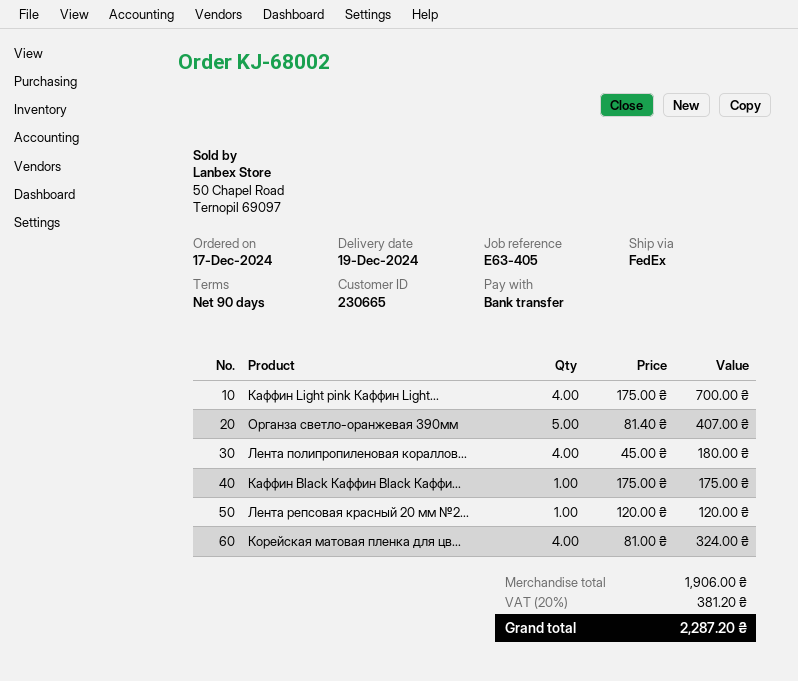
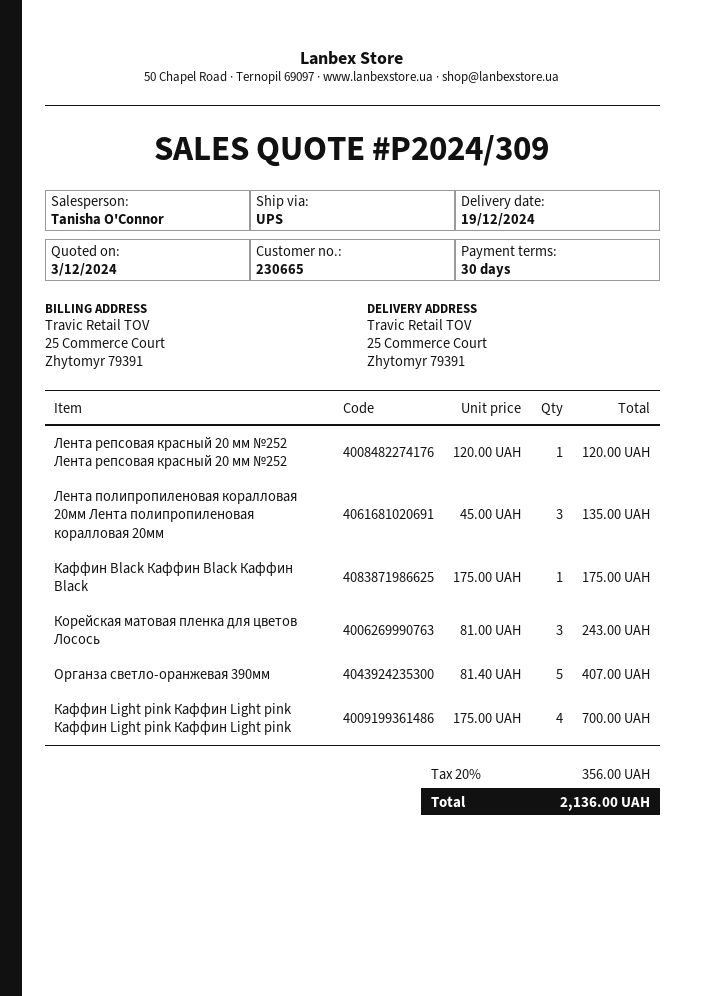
payment terms: 90 days -> 30 days
shipping method: FedEx -> UPS
Лента полипропиленовая кораллов...: 4 x 45.00 = 180.00 -> 3 x 45.00 = 135.00
Корейская матовая пленка для цв...: 4 x 81.00 = 324.00 -> 3 x 81.00 = 243.00
tax: 20% = 381.20 -> 20% = 356.00
total: 2287.20 -> 2136.00

